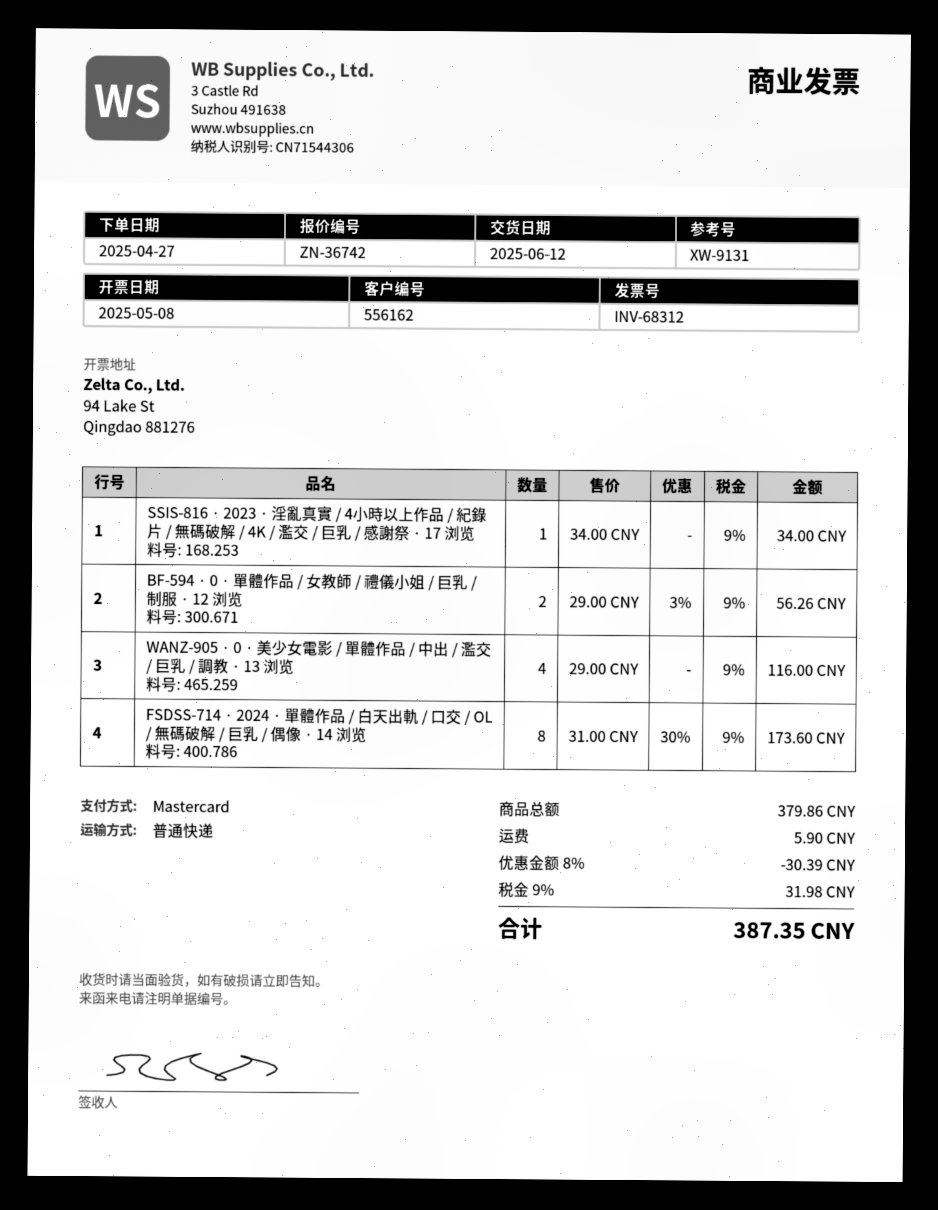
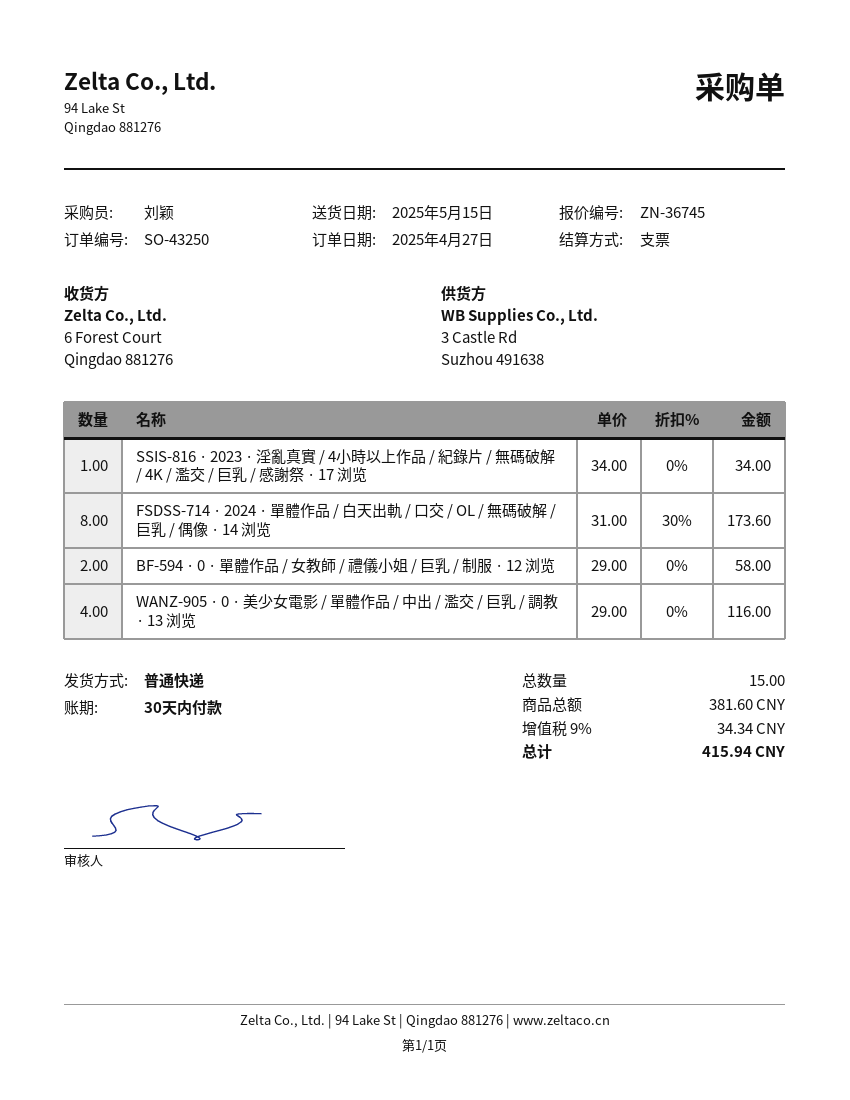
quote number: ZN-36742 -> ZN-36745
delivery date: 2025-06-12 -> 2025-05-15
payment method: Mastercard -> cheque
BF-594 · 0 · 單體作品 / 女教師 / 禮儀小姐 / 巨乳 / 制服 · 12 浏览: 2 x 29.00 - 3% = 56.26 -> 2 x 29.00 = 58.00
subtotal: 379.86 -> 381.60
discount: 8% = 30.39 -> none
shipping: 5.90 -> none
tax: 9% = 31.98 -> 9% = 34.34
total: 387.35 -> 415.94

